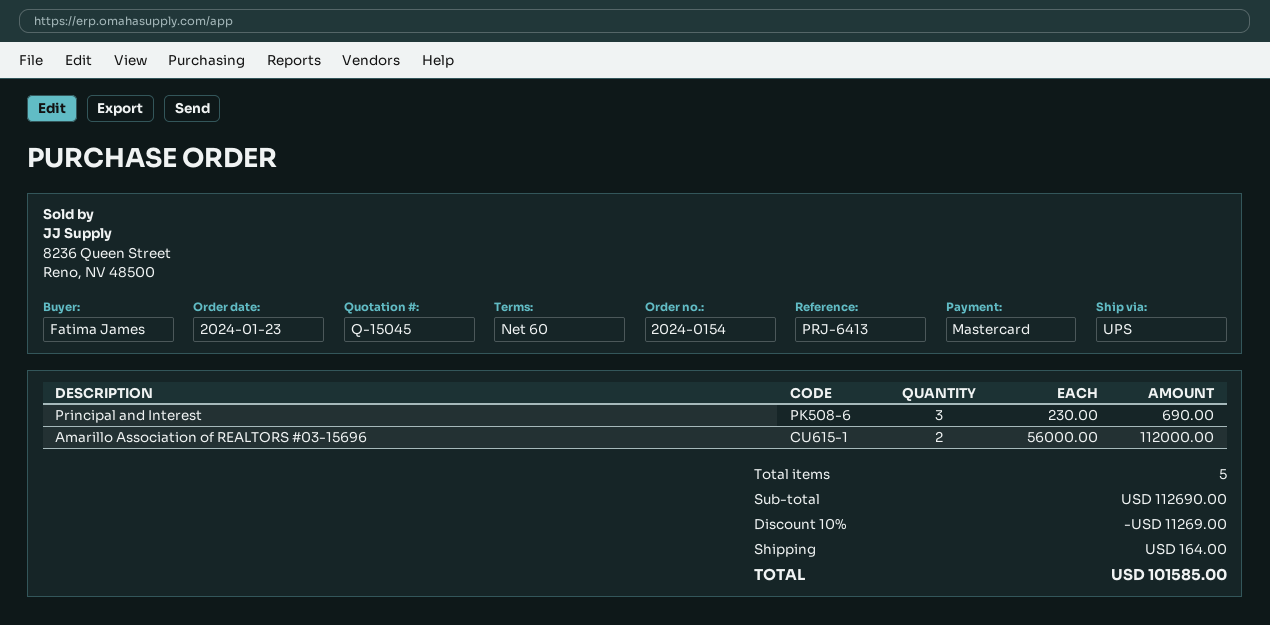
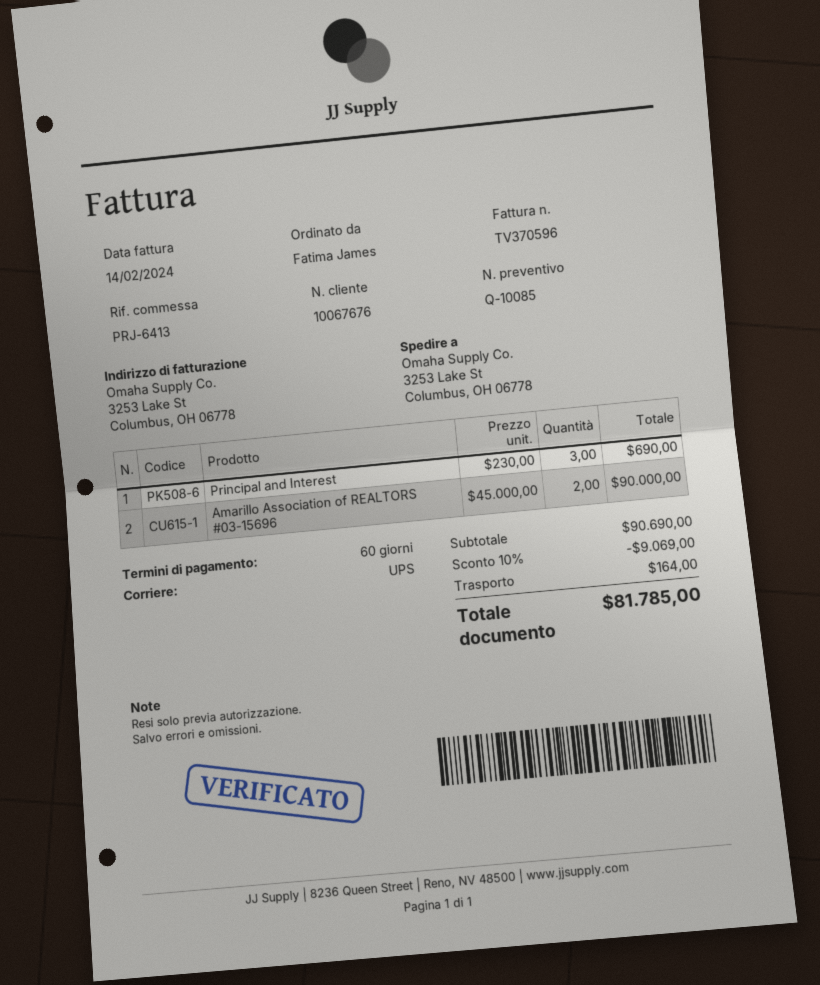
quote number: Q-15045 -> Q-10085
Amarillo Association of REALTORS #03-15696: 2 x 56000.00 = 112000.00 -> 2 x 45000.00 = 90000.00
subtotal: 112690.00 -> 90690.00
discount: 10% = 11269.00 -> 10% = 9069.00
total: 101585.00 -> 81785.00

